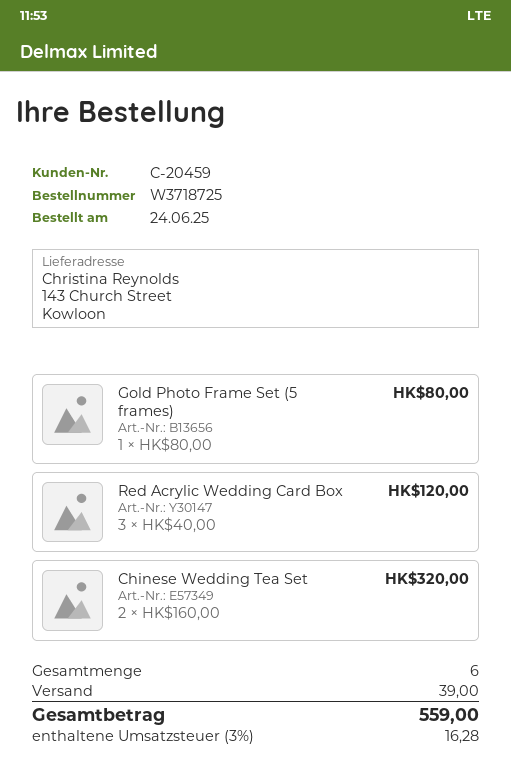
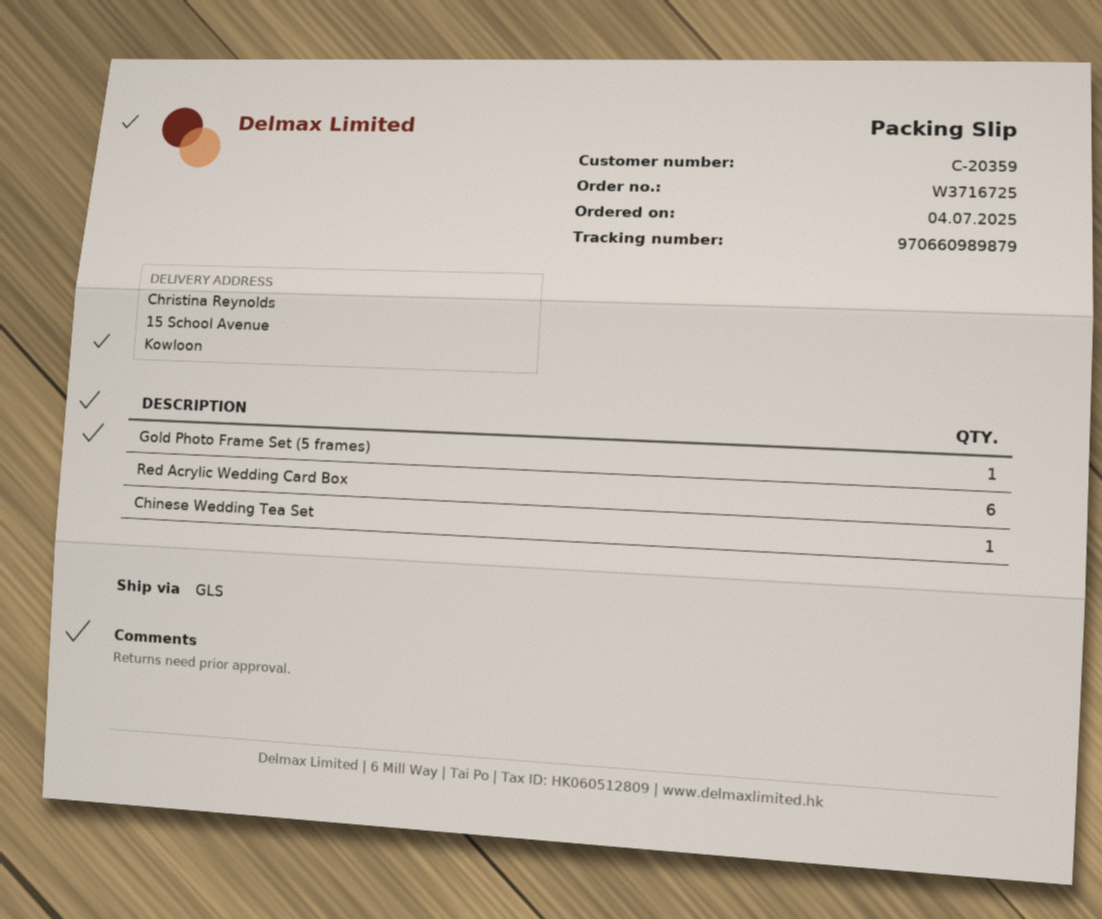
order number: W3718725 -> W3716725
order date: 2025-06-24 -> 2025-07-04
customer number: C-20459 -> C-20359
ship to: 143 Church Street, Kowloon -> 15 School Avenue, Kowloon
Red Acrylic Wedding Card Box: 3 -> 6
Chinese Wedding Tea Set: 2 -> 1

